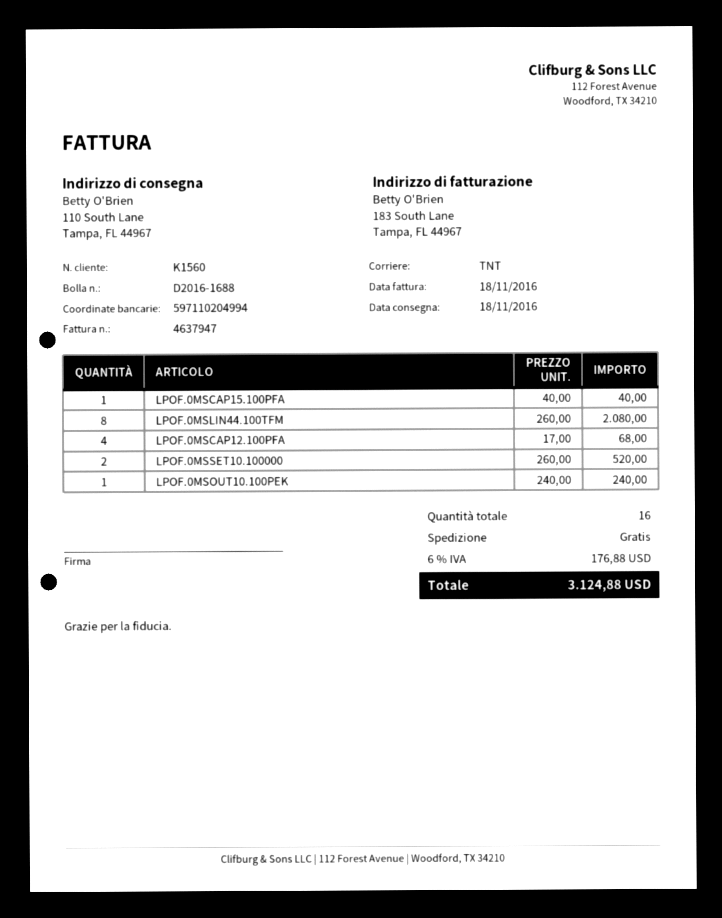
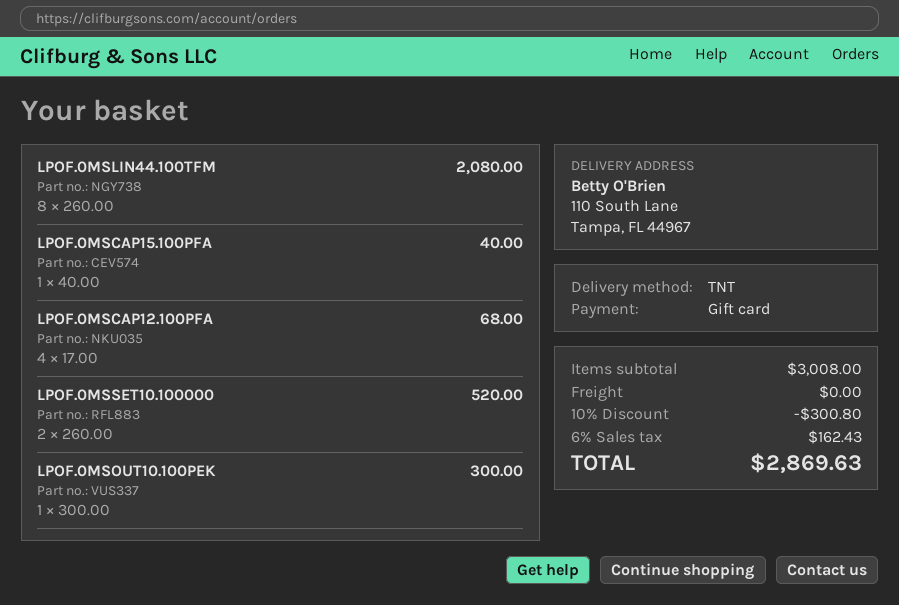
LPOF.0MSOUT10.100PEK: 1 x 240.00 = 240.00 -> 1 x 300.00 = 300.00
discount: none -> 10% = 300.80
tax: 6% = 176.88 -> 6% = 162.43
total: 3124.88 -> 2869.63

